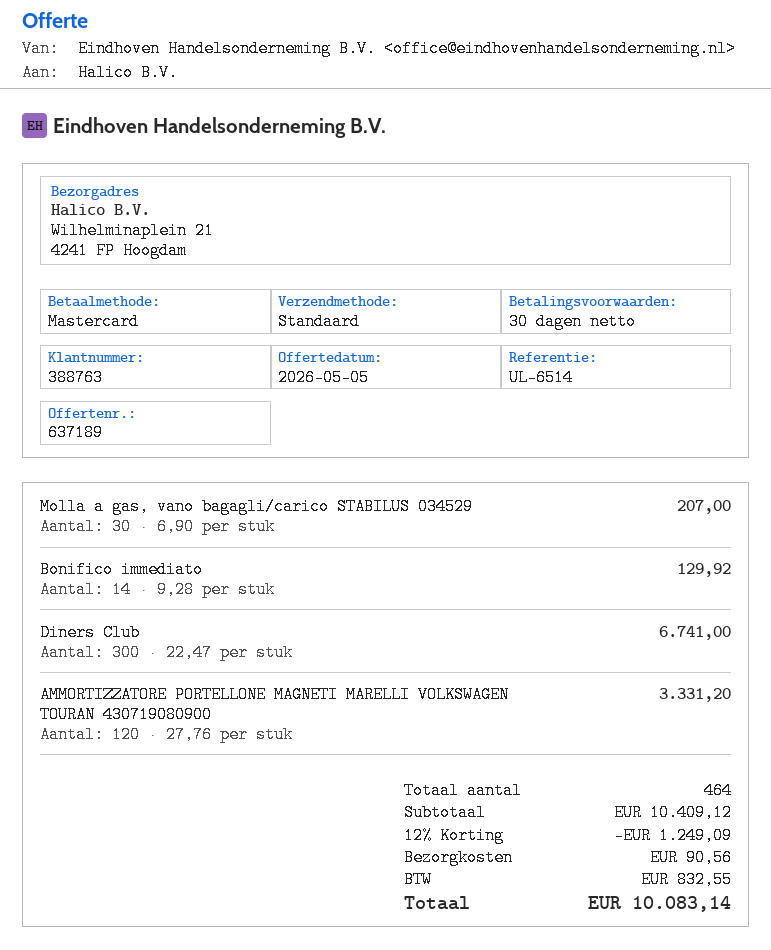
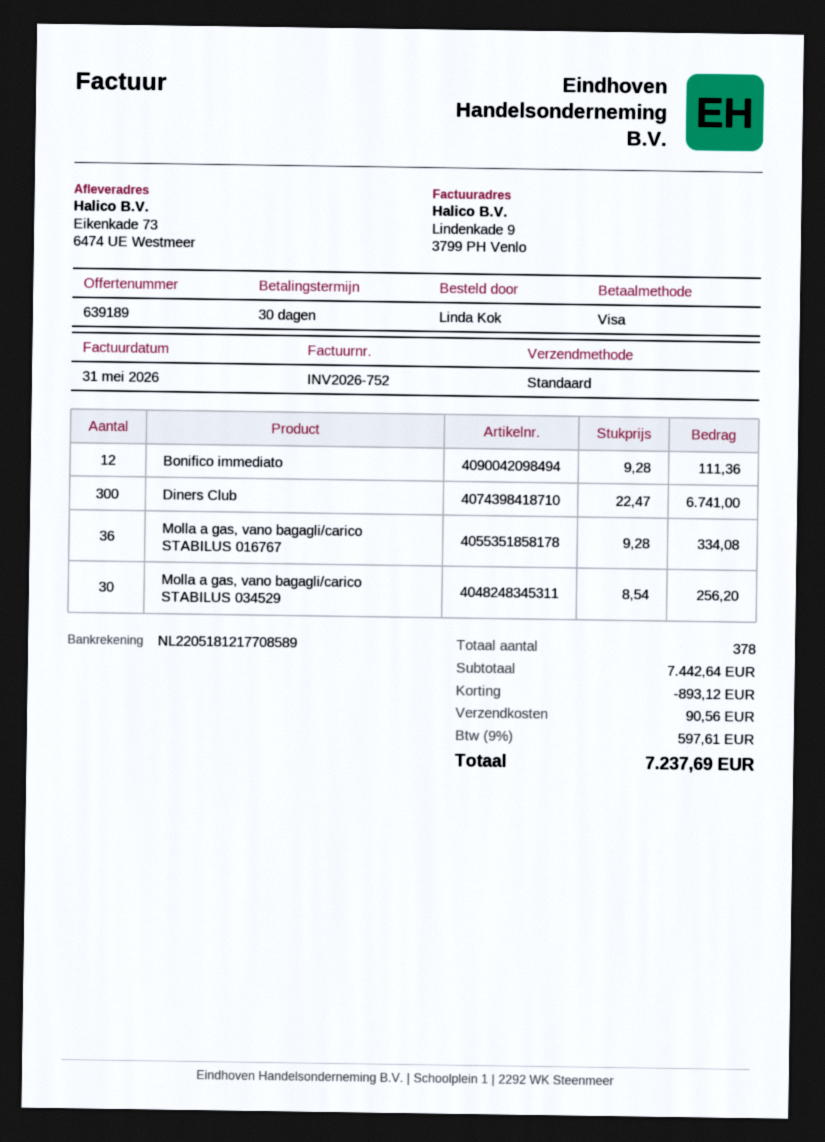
quote number: 637189 -> 639189
payment method: Mastercard -> Visa
ship to: Wilhelminaplein 21, 4241 FP Hoogdam -> Eikenkade 73, 6474 UE Westmeer
Molla a gas, vano bagagli/carico STABILUS 034529: 30 x 6.90 = 207.00 -> 30 x 8.54 = 256.20
Bonifico immediato: 14 x 9.28 = 129.92 -> 12 x 9.28 = 111.36
AMMORTIZZATORE PORTELLONE MAGNETI MARELLI VOLKSWAGEN TOURAN 430719080900: 120 x 27.76 = 3331.20 -> none
Molla a gas, vano bagagli/carico STABILUS 016767: none -> 36 x 9.28 = 334.08
total quantity: 464 -> 378
subtotal: 10409.12 -> 7442.64
discount: 1249.09 -> 893.12
tax: 832.55 -> 597.61
total: 10083.14 -> 7237.69

